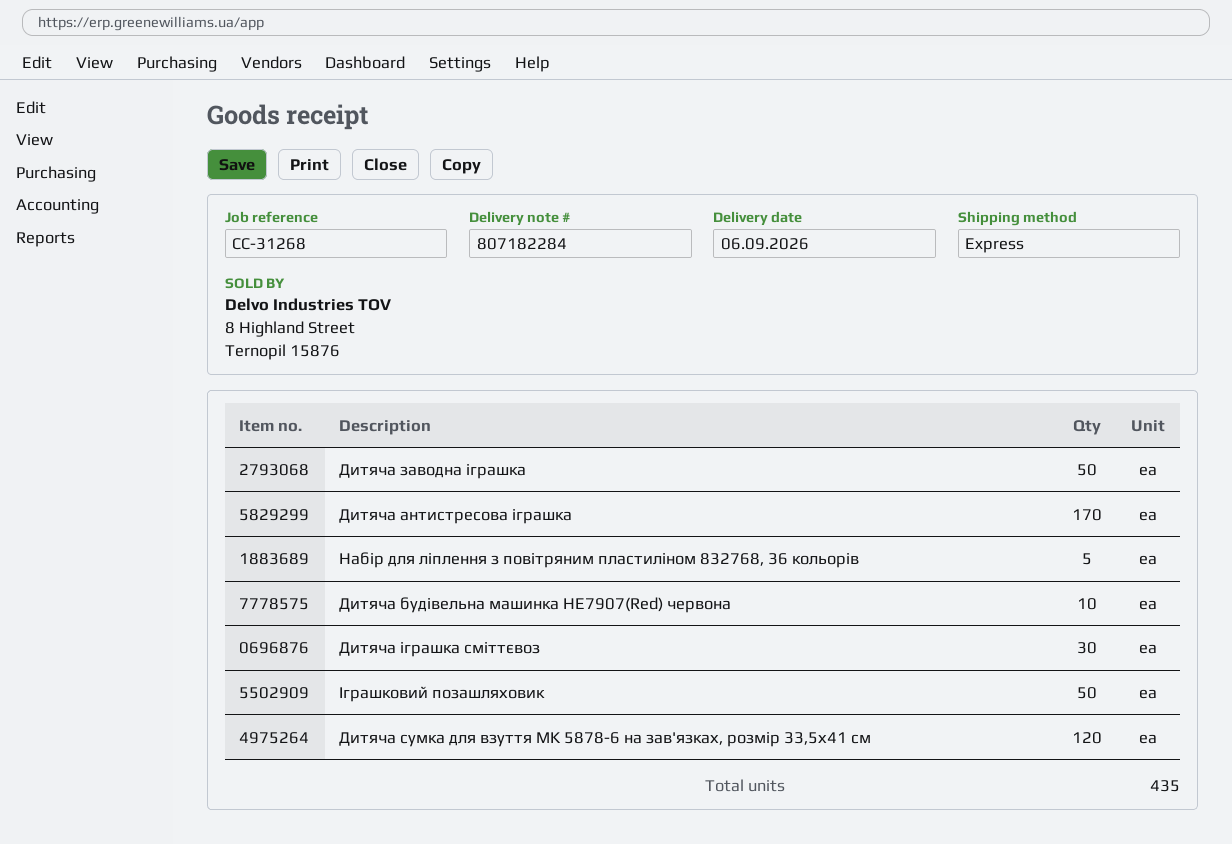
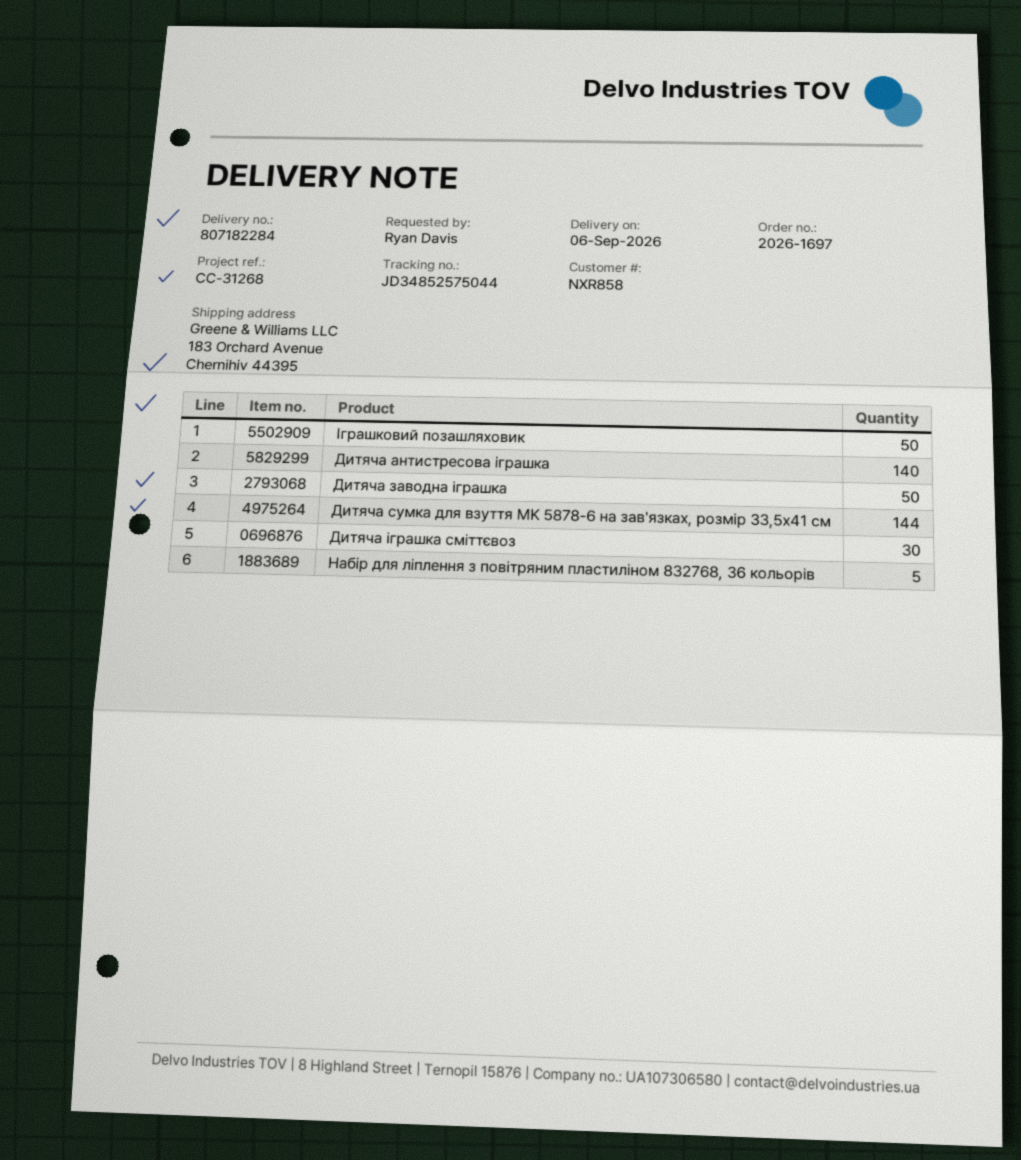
Дитяча антистресова іграшка: 170 -> 140
Дитяча будівельна машинка HE7907(Red) червона: 10 -> none
Дитяча сумка для взуття MK 5878-6 на зав'язках, розмір 33,5х41 см: 120 -> 144

